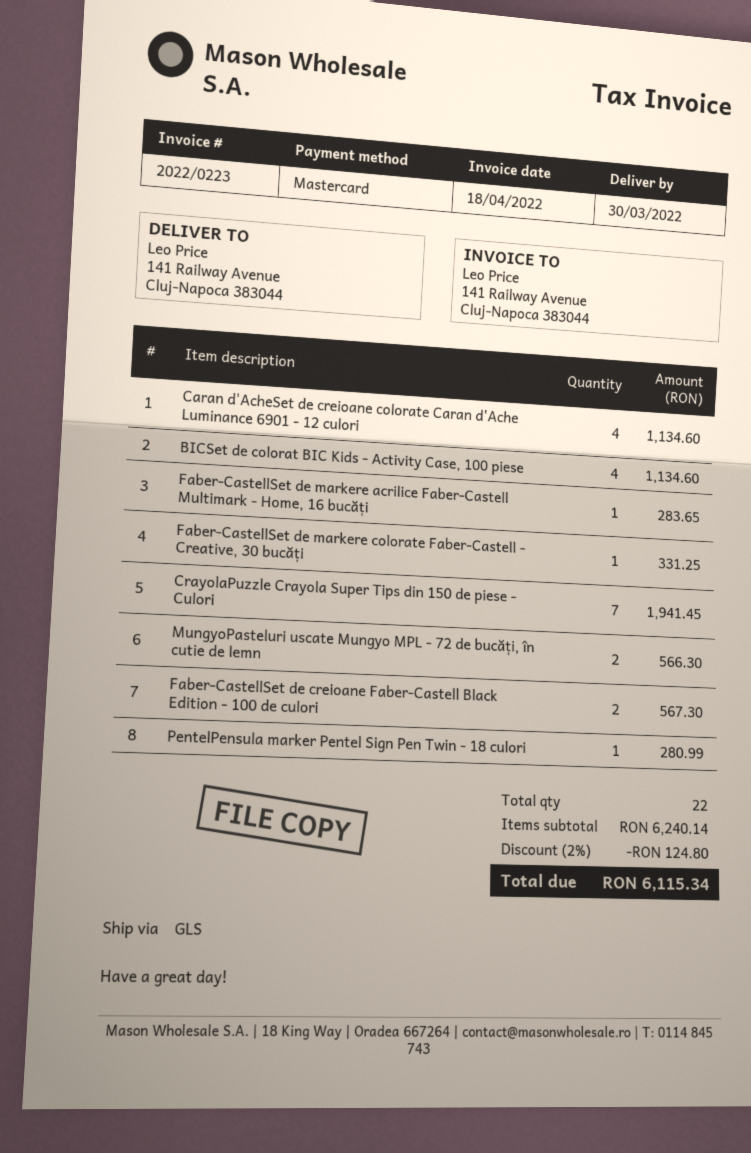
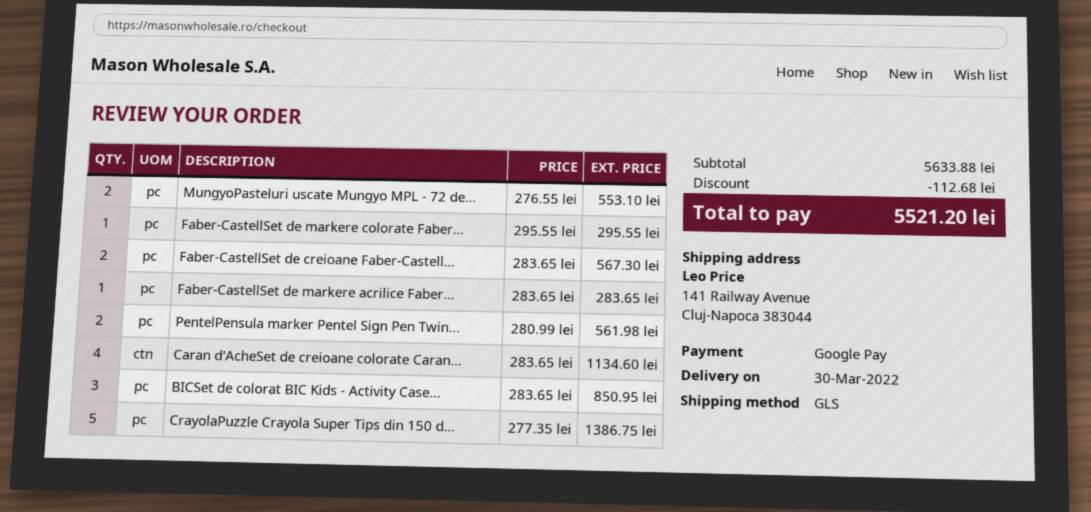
payment method: Mastercard -> Google Pay
BICSet de colorat BIC Kids - Activity Case, 100 piese: 4 for 1134.60 -> 3 for 850.95
Faber-CastellSet de markere colorate Faber-Castell - Creative, 30 bucăți: 1 for 331.25 -> 1 for 295.55
CrayolaPuzzle Crayola Super Tips din 150 de piese - Culori: 7 for 1941.45 -> 5 for 1386.75
MungyoPasteluri uscate Mungyo MPL - 72 de bucăți, în cutie de lemn: 2 for 566.30 -> 2 for 553.10
PentelPensula marker Pentel Sign Pen Twin - 18 culori: 1 for 280.99 -> 2 for 561.98
subtotal: 6240.14 -> 5633.88
discount: 124.80 -> 112.68
total: 6115.34 -> 5521.20

